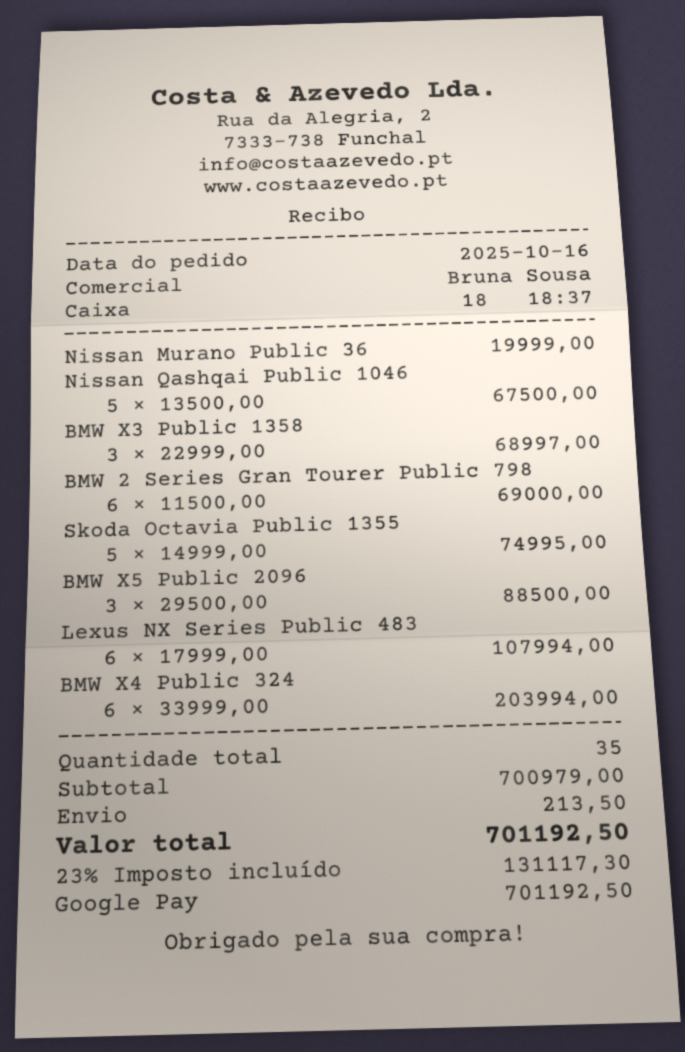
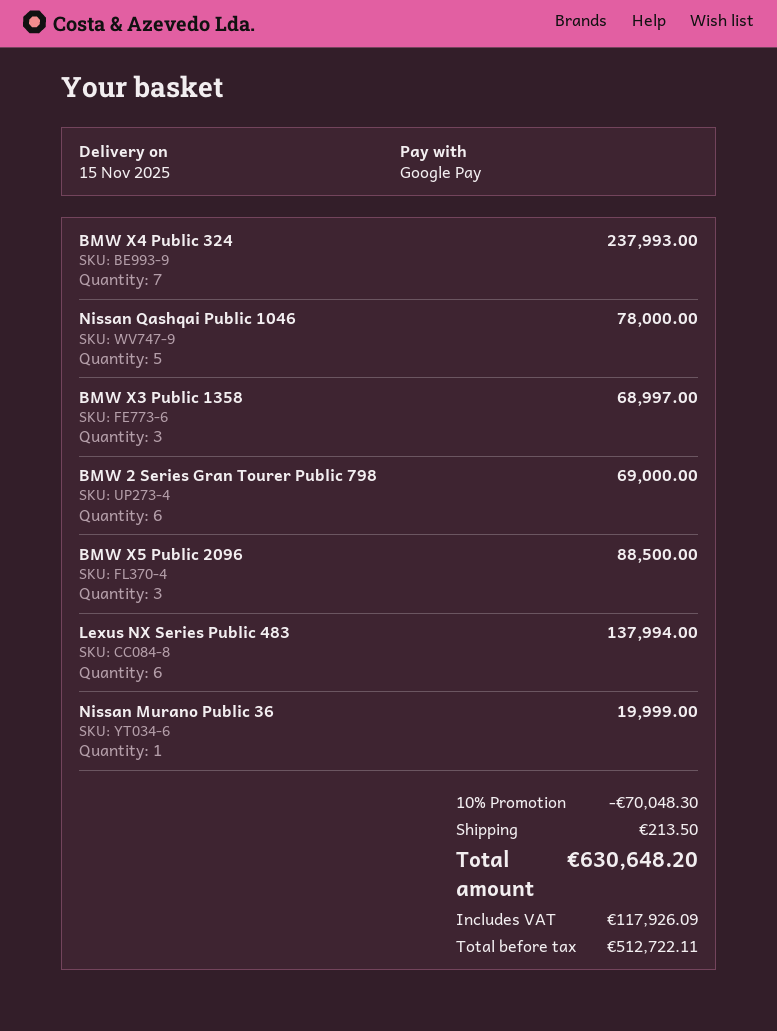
Nissan Qashqai Public 1046: 5 for 67500.00 -> 5 for 78000.00
Skoda Octavia Public 1355: 5 for 74995.00 -> none
Lexus NX Series Public 483: 6 for 107994.00 -> 6 for 137994.00
BMW X4 Public 324: 6 for 203994.00 -> 7 for 237993.00
discount: none -> 10% = 70048.30
tax: 131117.30 -> 117926.09
total: 701192.50 -> 630648.20

